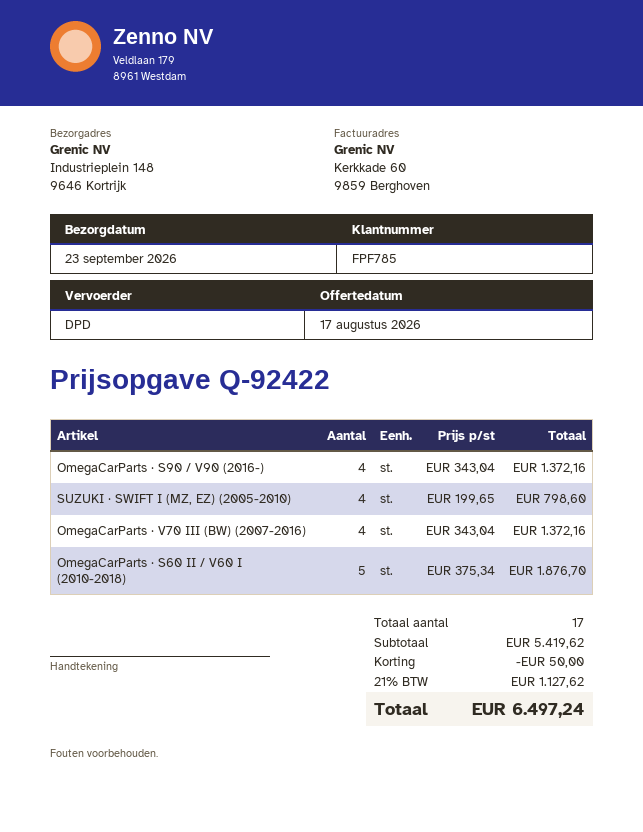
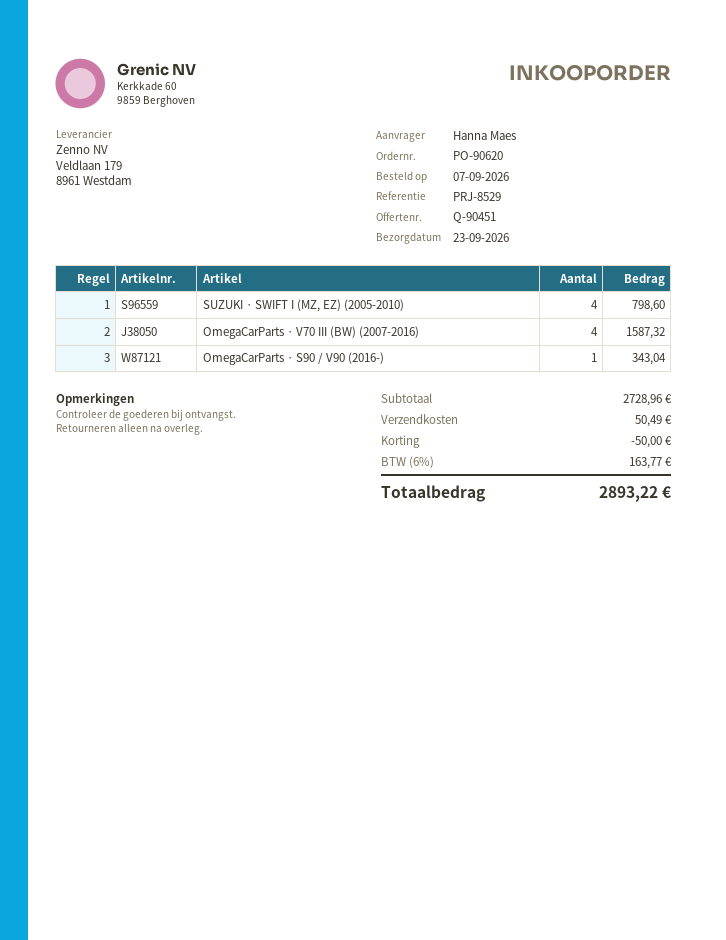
quote number: Q-92422 -> Q-90451
OmegaCarParts · S90 / V90 (2016-): 4 for 1372.16 -> 1 for 343.04
OmegaCarParts · V70 III (BW) (2007-2016): 4 for 1372.16 -> 4 for 1587.32
OmegaCarParts · S60 II / V60 I (2010-2018): 5 for 1876.70 -> none
subtotal: 5419.62 -> 2728.96
shipping: none -> 50.49
tax: 21% = 1127.62 -> 6% = 163.77
total: 6497.24 -> 2893.22

